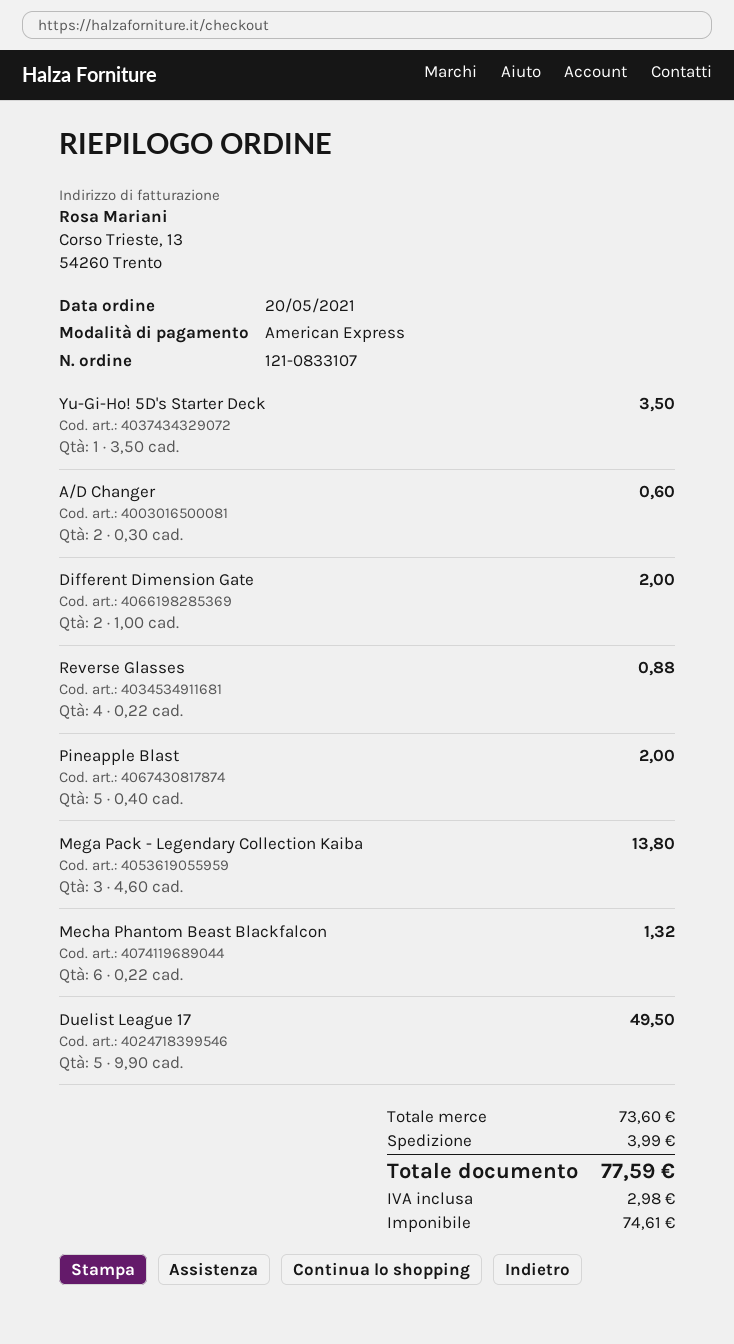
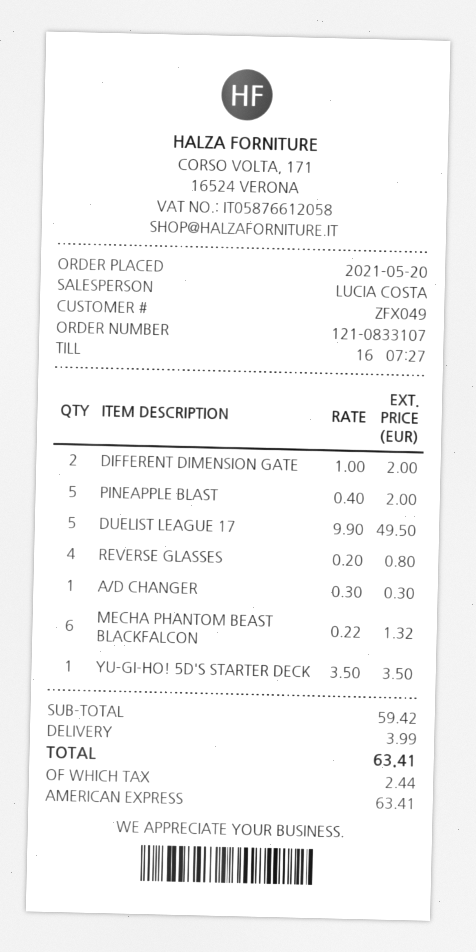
A/D Changer: 2 x 0.30 = 0.60 -> 1 x 0.30 = 0.30
Reverse Glasses: 4 x 0.22 = 0.88 -> 4 x 0.20 = 0.80
Mega Pack - Legendary Collection Kaiba: 3 x 4.60 = 13.80 -> none
subtotal: 73.60 -> 59.42
tax: 2.98 -> 2.44
total: 77.59 -> 63.41

